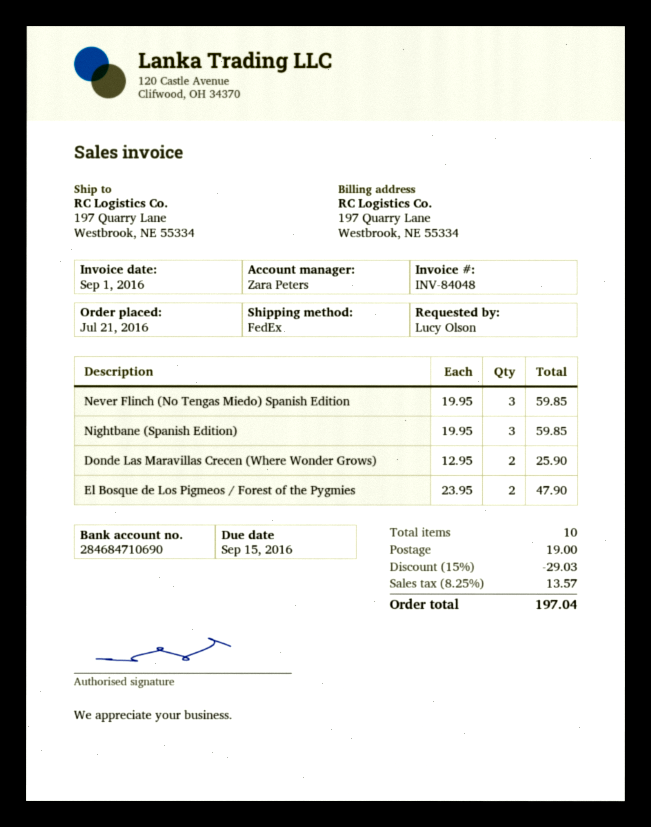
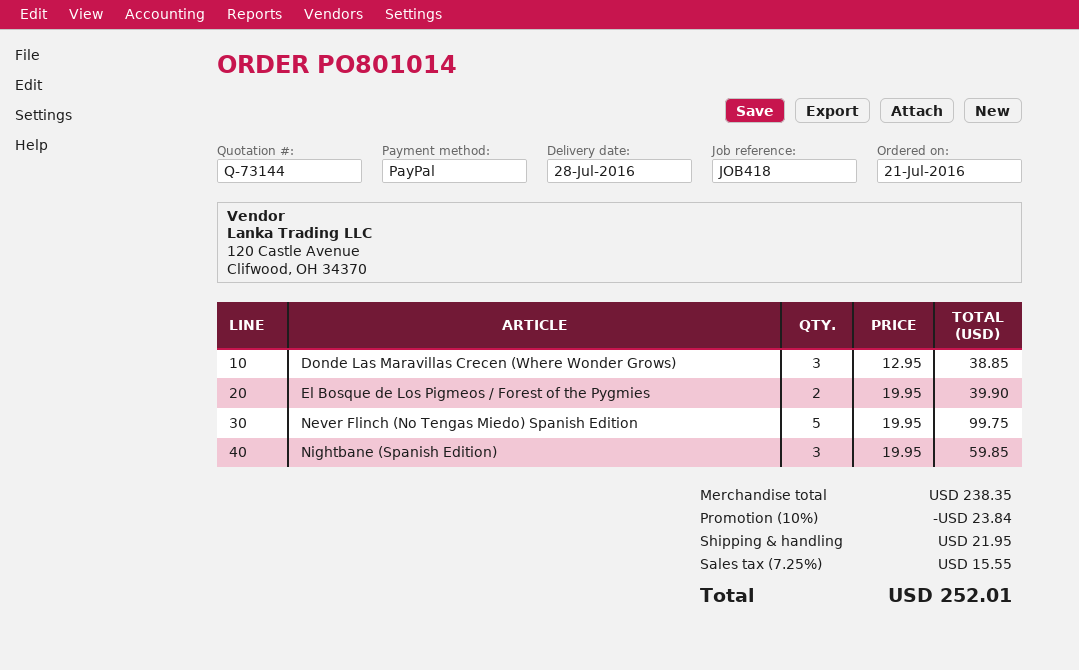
Never Flinch (No Tengas Miedo) Spanish Edition: 3 x 19.95 = 59.85 -> 5 x 19.95 = 99.75
Donde Las Maravillas Crecen (Where Wonder Grows): 2 x 12.95 = 25.90 -> 3 x 12.95 = 38.85
El Bosque de Los Pigmeos / Forest of the Pygmies: 2 x 23.95 = 47.90 -> 2 x 19.95 = 39.90
discount: 15% = 29.03 -> 10% = 23.84
shipping: 19.00 -> 21.95
tax: 8.25% = 13.57 -> 7.25% = 15.55
total: 197.04 -> 252.01

